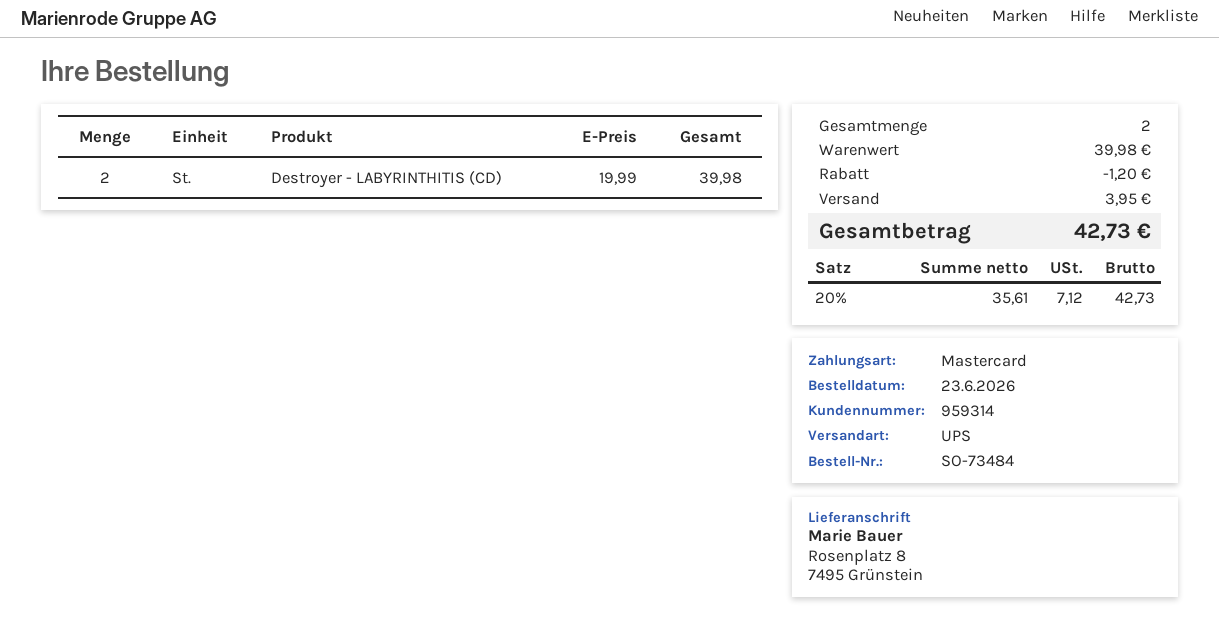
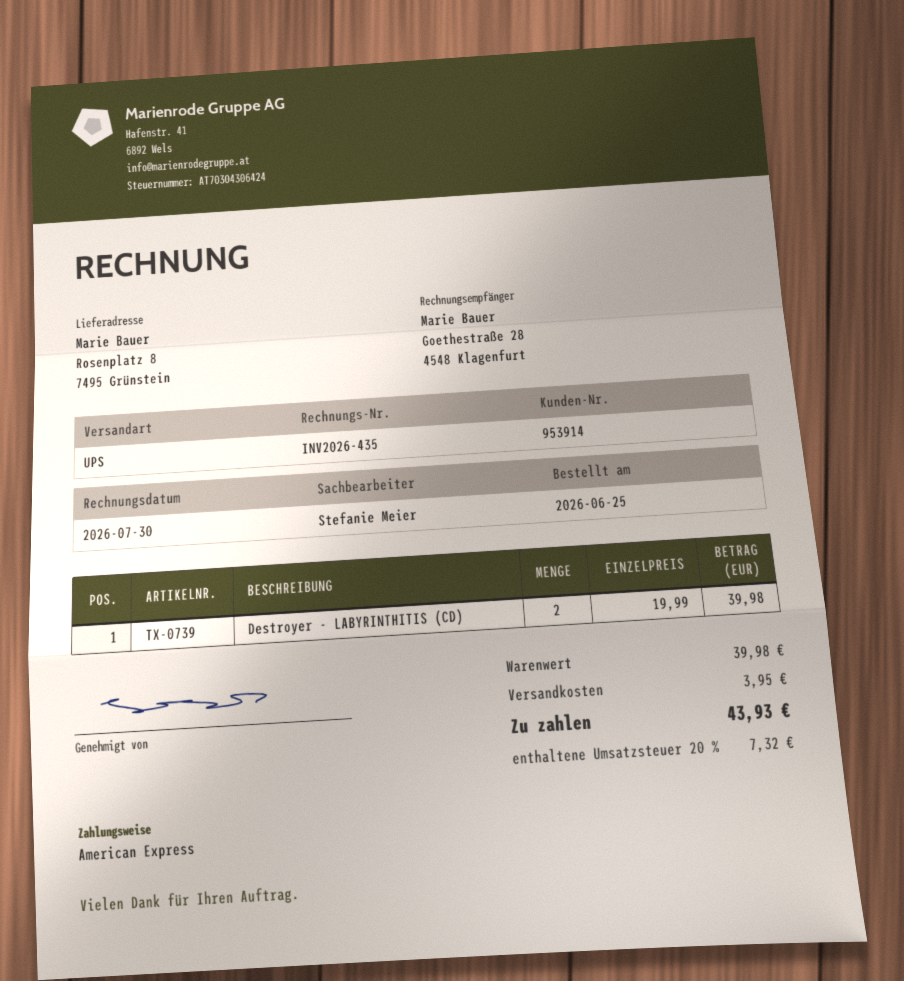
order date: 2026-06-23 -> 2026-06-25
customer number: 959314 -> 953914
payment method: Mastercard -> American Express
discount: 1.20 -> none
tax: 20% = 7.12 -> 20% = 7.32
total: 42.73 -> 43.93

